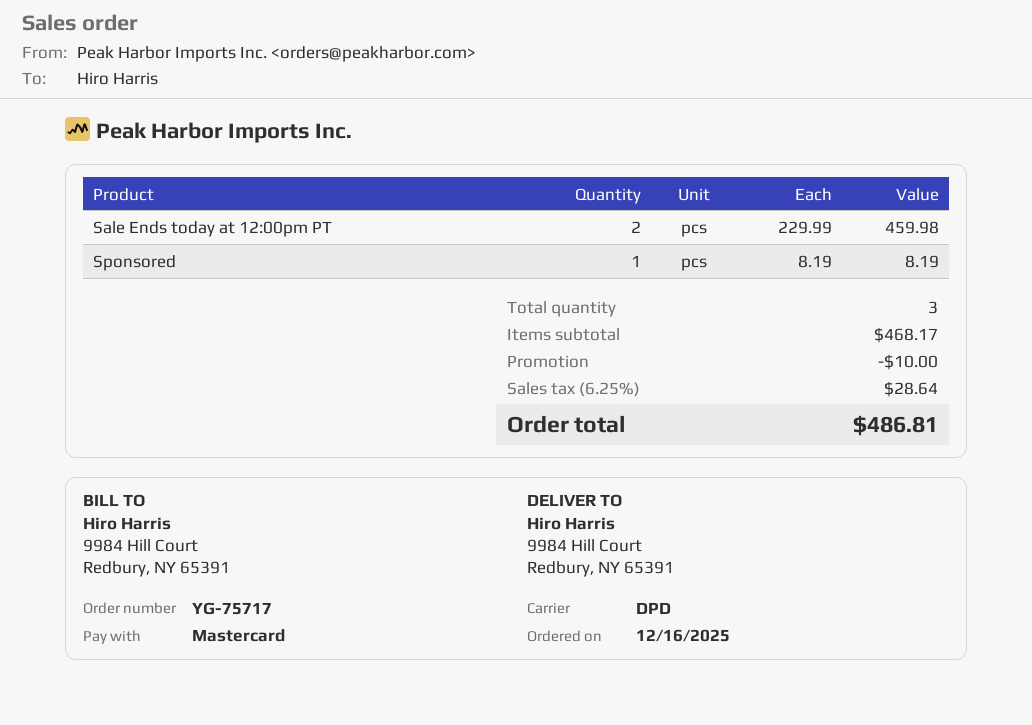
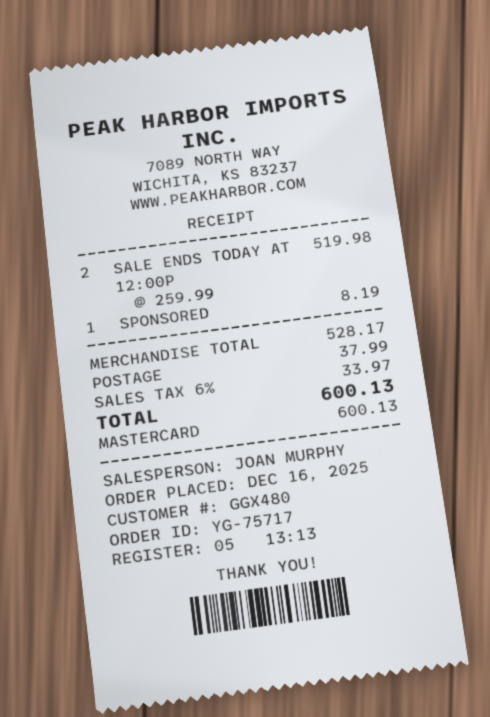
Sale Ends today at 12:00pm PT: 2 x 229.99 = 459.98 -> 2 x 259.99 = 519.98
subtotal: 468.17 -> 528.17
discount: 10.00 -> none
shipping: none -> 37.99
tax: 6.25% = 28.64 -> 6% = 33.97
total: 486.81 -> 600.13

